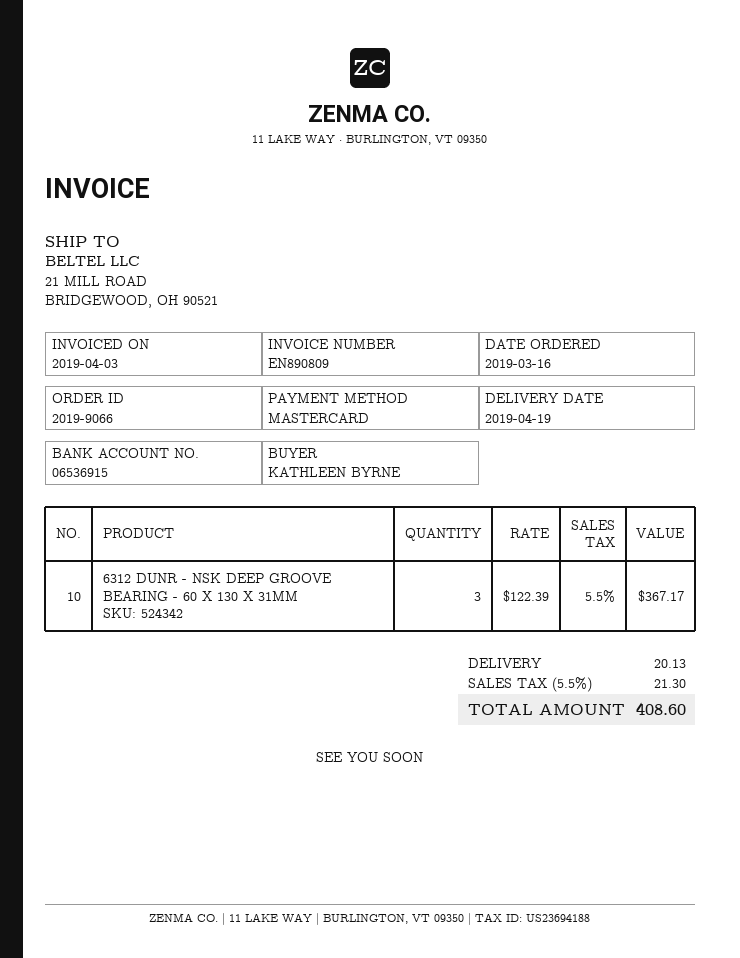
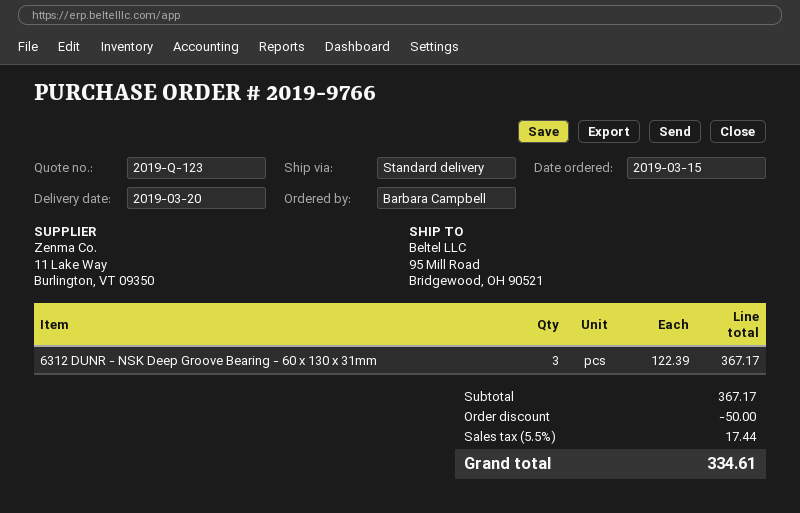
order number: 2019-9066 -> 2019-9766
order date: 2019-03-16 -> 2019-03-15
delivery date: 2019-04-19 -> 2019-03-20
ordered by: KATHLEEN BYRNE -> Barbara Campbell
ship to: 21 MILL ROAD, BRIDGEWOOD, OH 90521 -> 95 Mill Road, Bridgewood, OH 90521
discount: none -> 50.00
shipping: 20.13 -> none
tax: 5.5% = 21.30 -> 5.5% = 17.44
total: 408.60 -> 334.61

